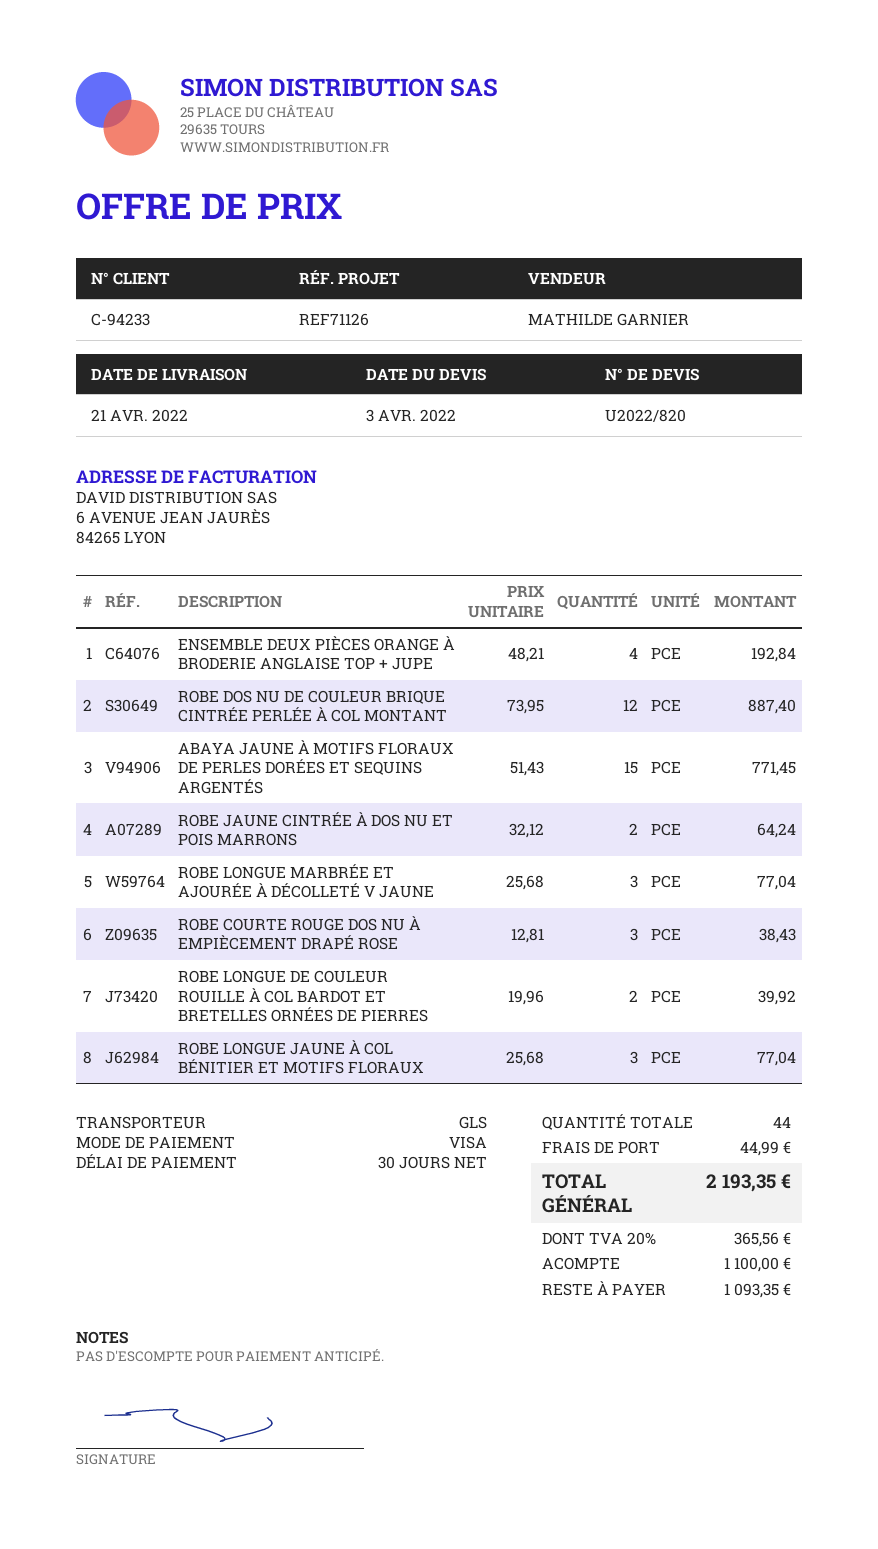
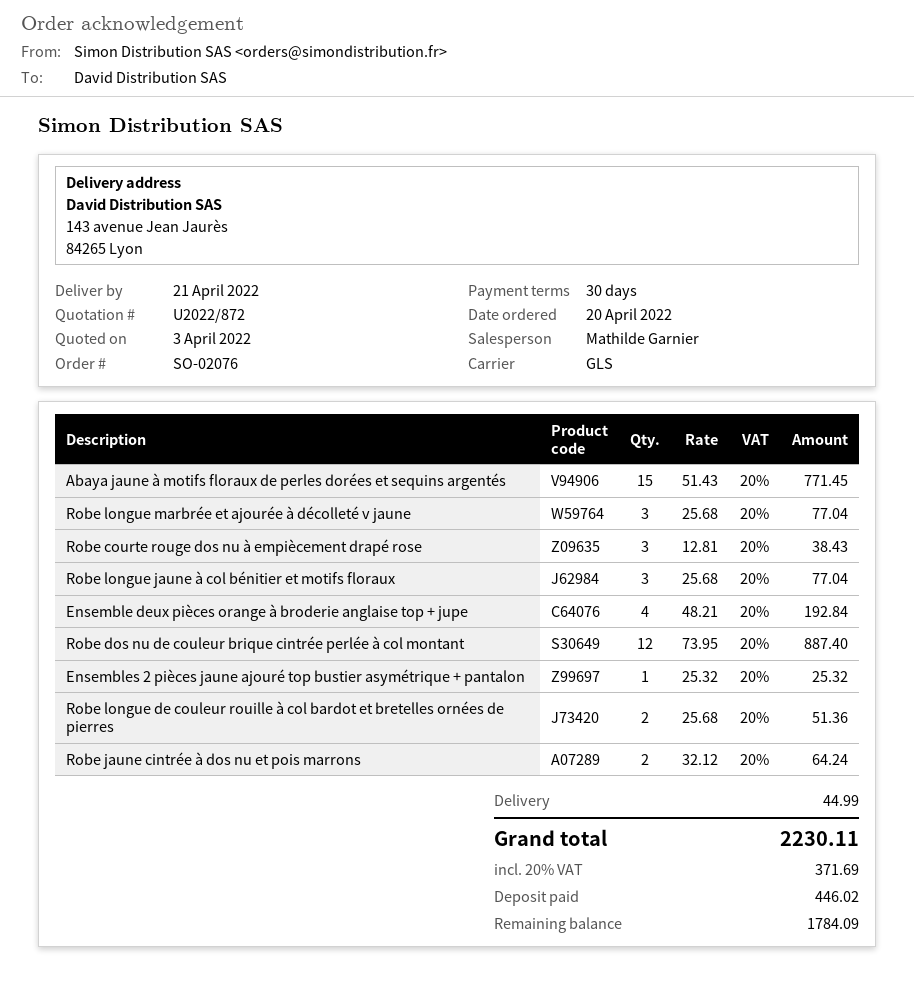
quote number: U2022/820 -> U2022/872
ROBE LONGUE DE COULEUR ROUILLE À COL BARDOT ET BRETELLES ORNÉES DE PIERRES: 2 x 19.96 = 39.92 -> 2 x 25.68 = 51.36
Ensembles 2 pièces jaune ajouré top bustier asymétrique + pantalon: none -> 1 x 25.32 = 25.32
tax: 20% = 365.56 -> 20% = 371.69
total: 2193.35 -> 2230.11
deposit: 1100.00 -> 446.02
balance: 1093.35 -> 1784.09

